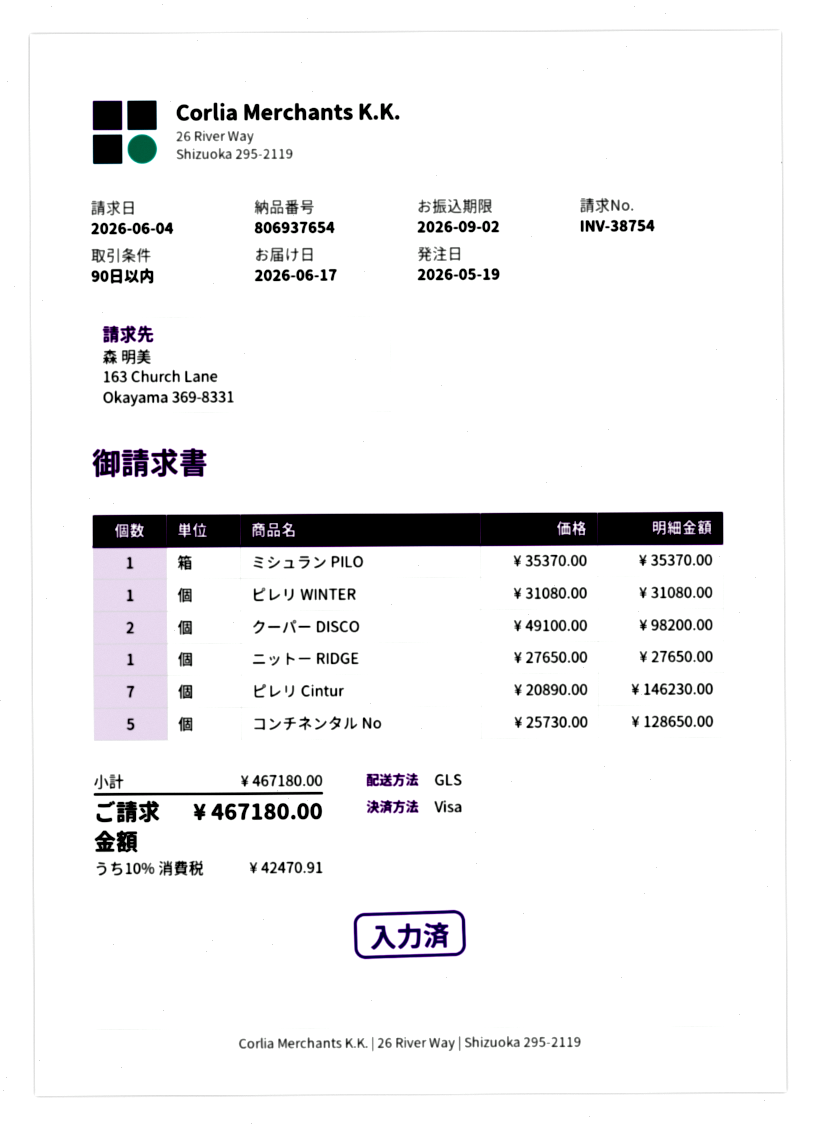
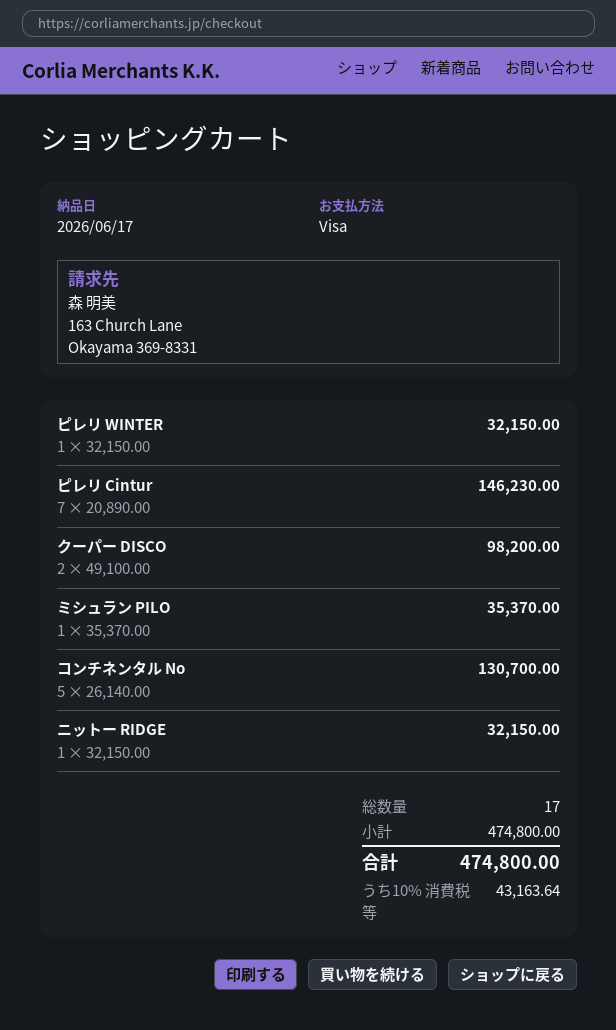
ピレリ WINTER: 1 x 31080.00 = 31080.00 -> 1 x 32150.00 = 32150.00
ニットー RIDGE: 1 x 27650.00 = 27650.00 -> 1 x 32150.00 = 32150.00
コンチネンタル No: 5 x 25730.00 = 128650.00 -> 5 x 26140.00 = 130700.00
subtotal: 467180.00 -> 474800.00
tax: 10% = 42470.91 -> 10% = 43163.64
total: 467180.00 -> 474800.00

